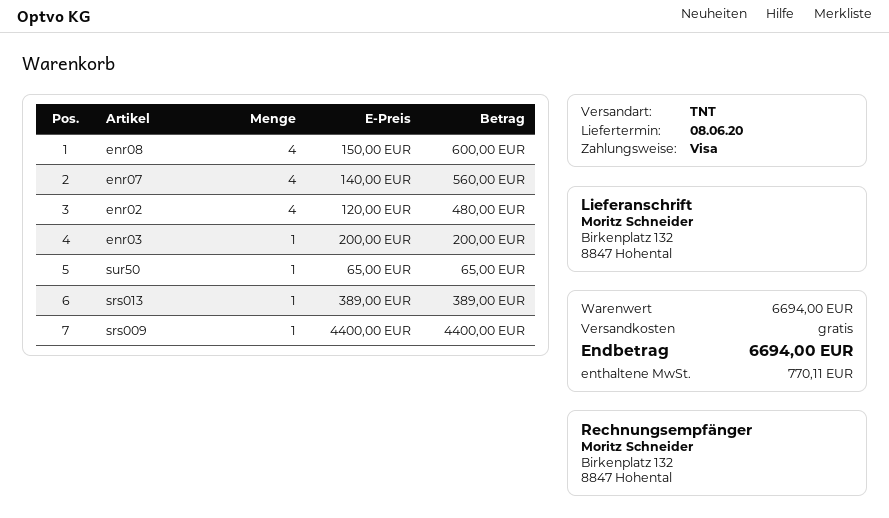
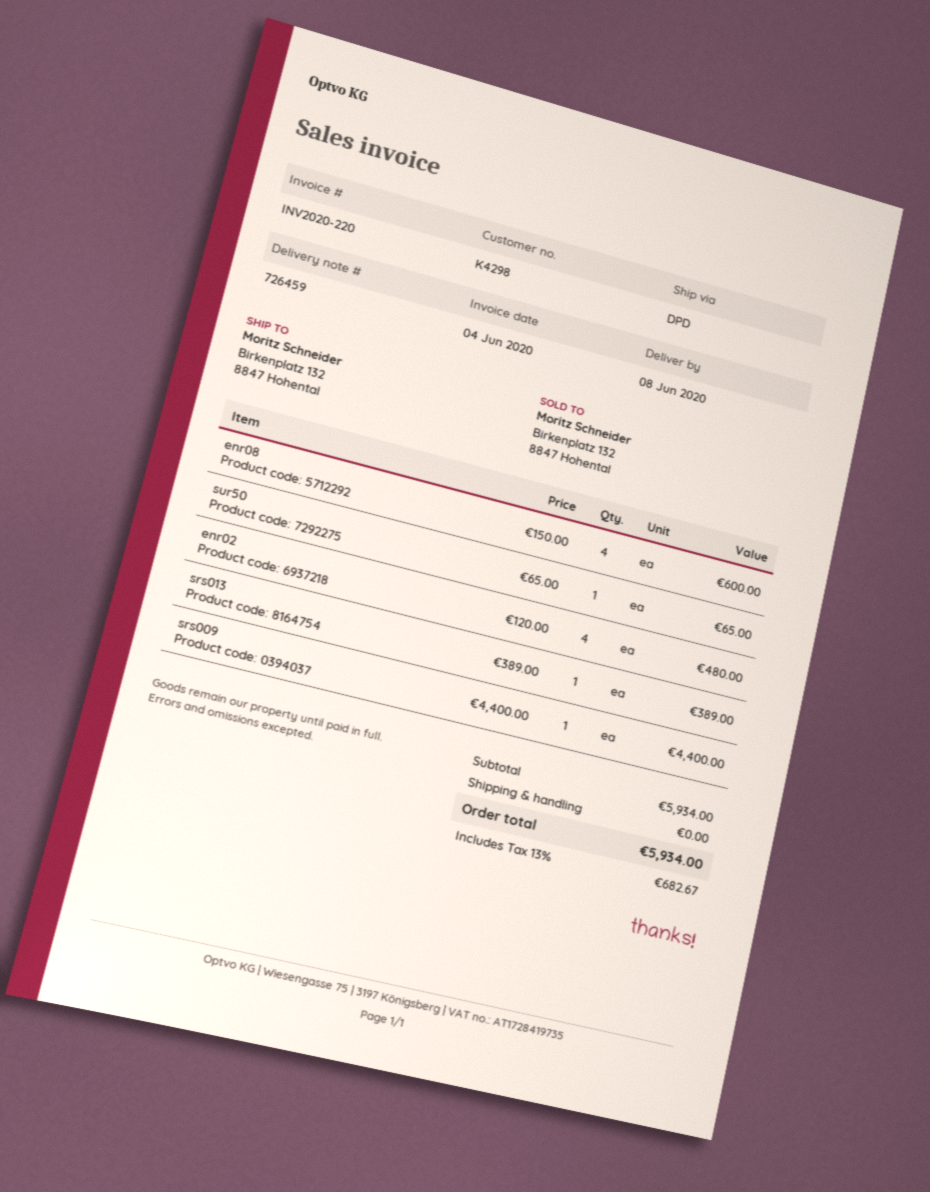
shipping method: TNT -> DPD
enr07: 4 x 140.00 = 560.00 -> none
enr03: 1 x 200.00 = 200.00 -> none
subtotal: 6694.00 -> 5934.00
tax: 770.11 -> 682.67
total: 6694.00 -> 5934.00

